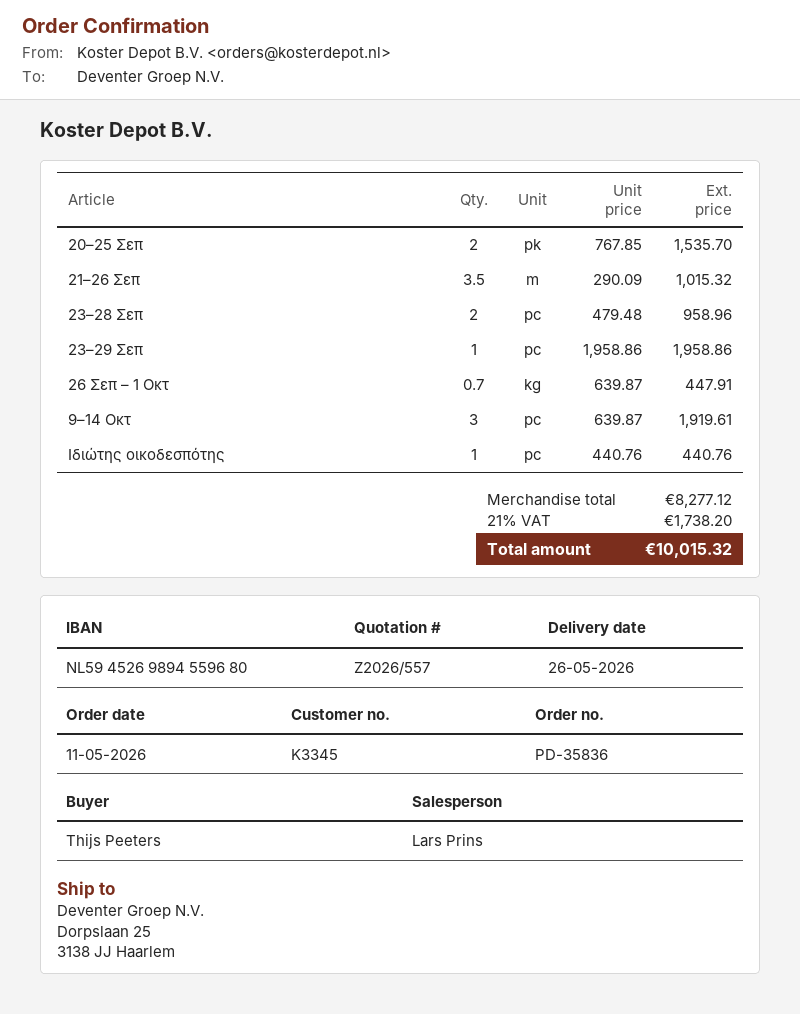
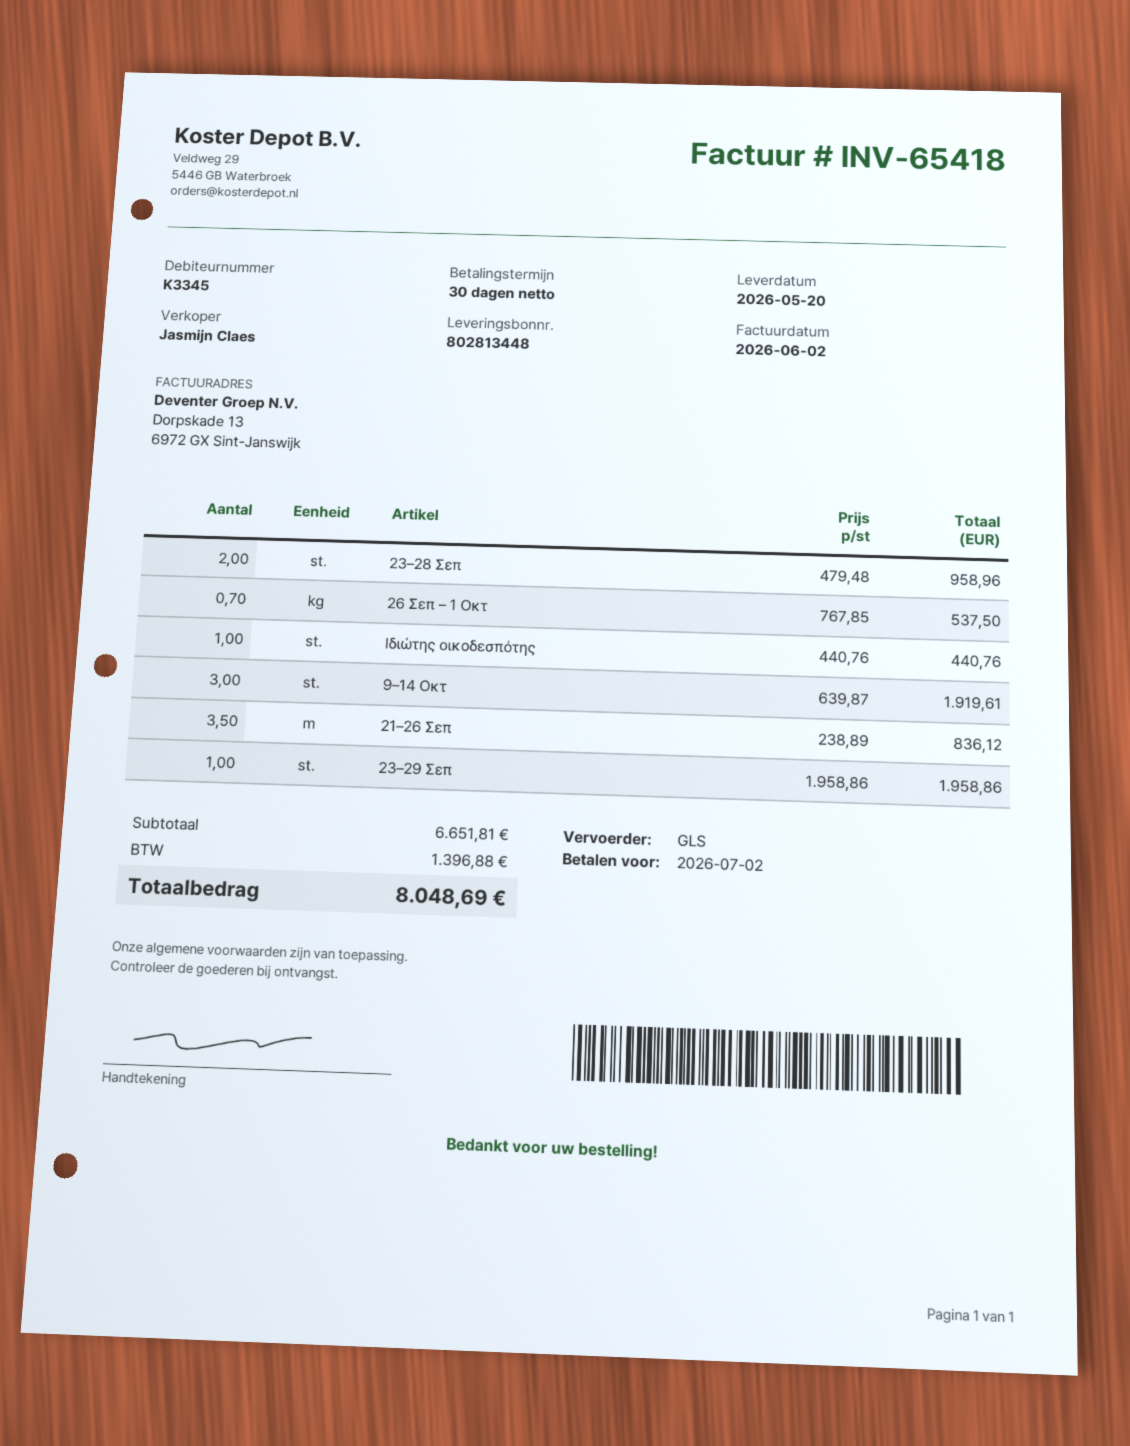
delivery date: 2026-05-26 -> 2026-05-20
sales rep: Lars Prins -> Jasmijn Claes
20–25 Σεπ: 2 x 767.85 = 1535.70 -> none
21–26 Σεπ: 3.5 x 290.09 = 1015.32 -> 3.5 x 238.89 = 836.12
26 Σεπ – 1 Οκτ: 0.7 x 639.87 = 447.91 -> 0.7 x 767.85 = 537.50
subtotal: 8277.12 -> 6651.81
tax: 1738.20 -> 1396.88
total: 10015.32 -> 8048.69

